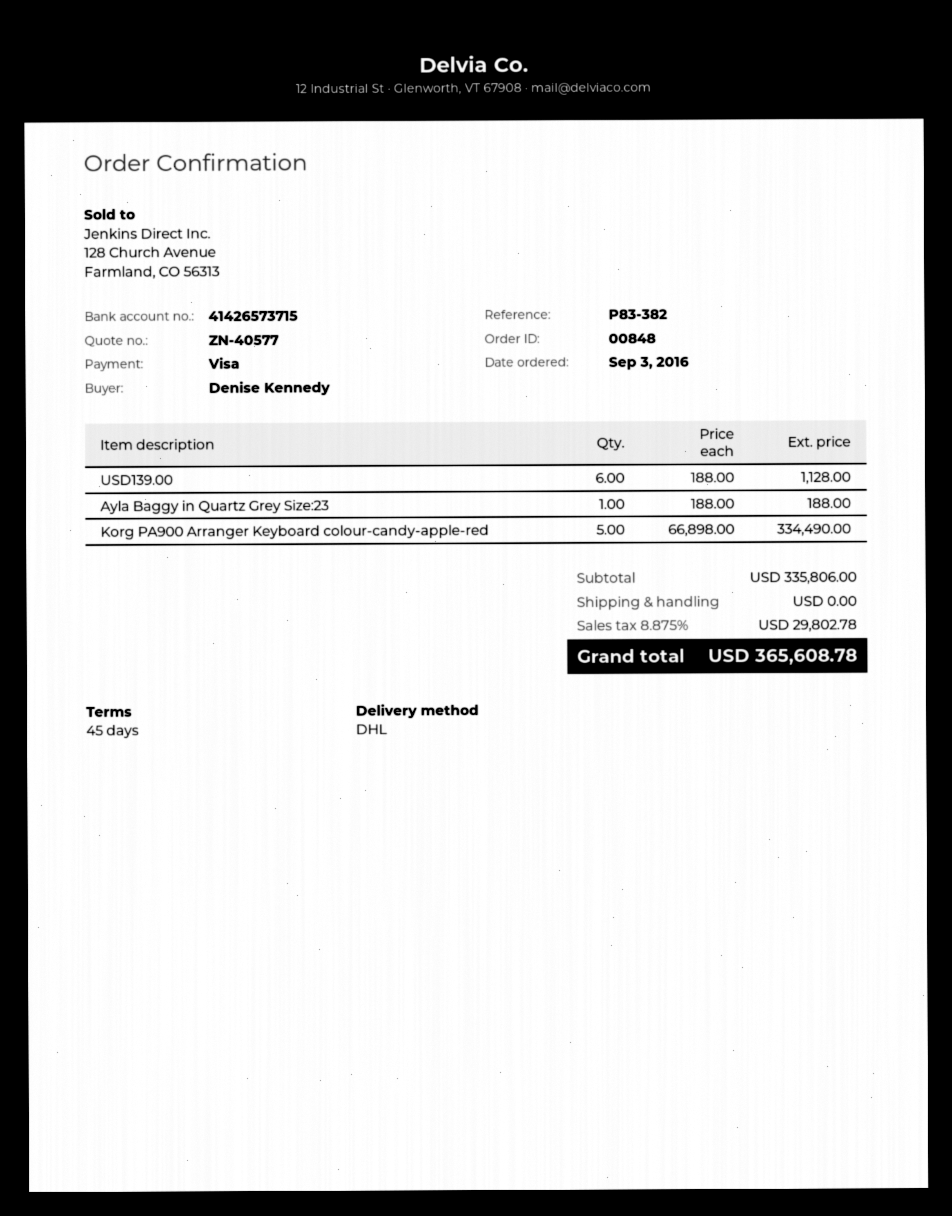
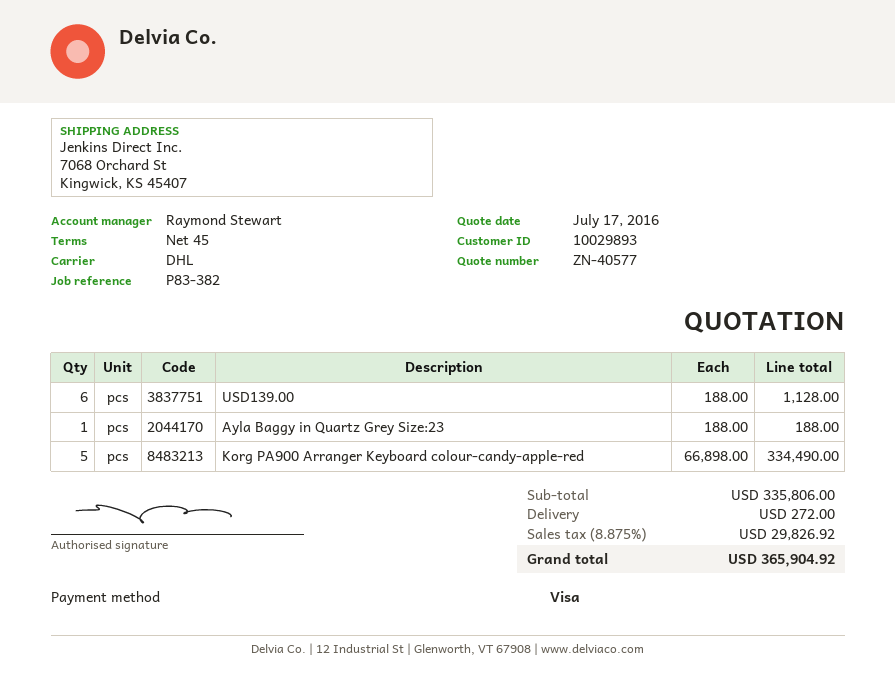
shipping: 0.00 -> 272.00
tax: 8.875% = 29802.78 -> 8.875% = 29826.92
total: 365608.78 -> 365904.92

